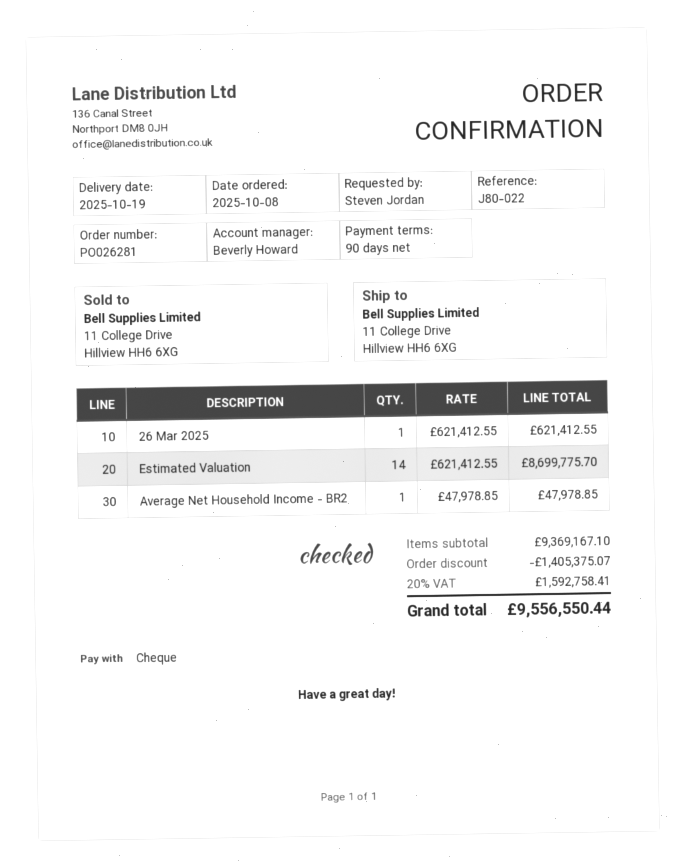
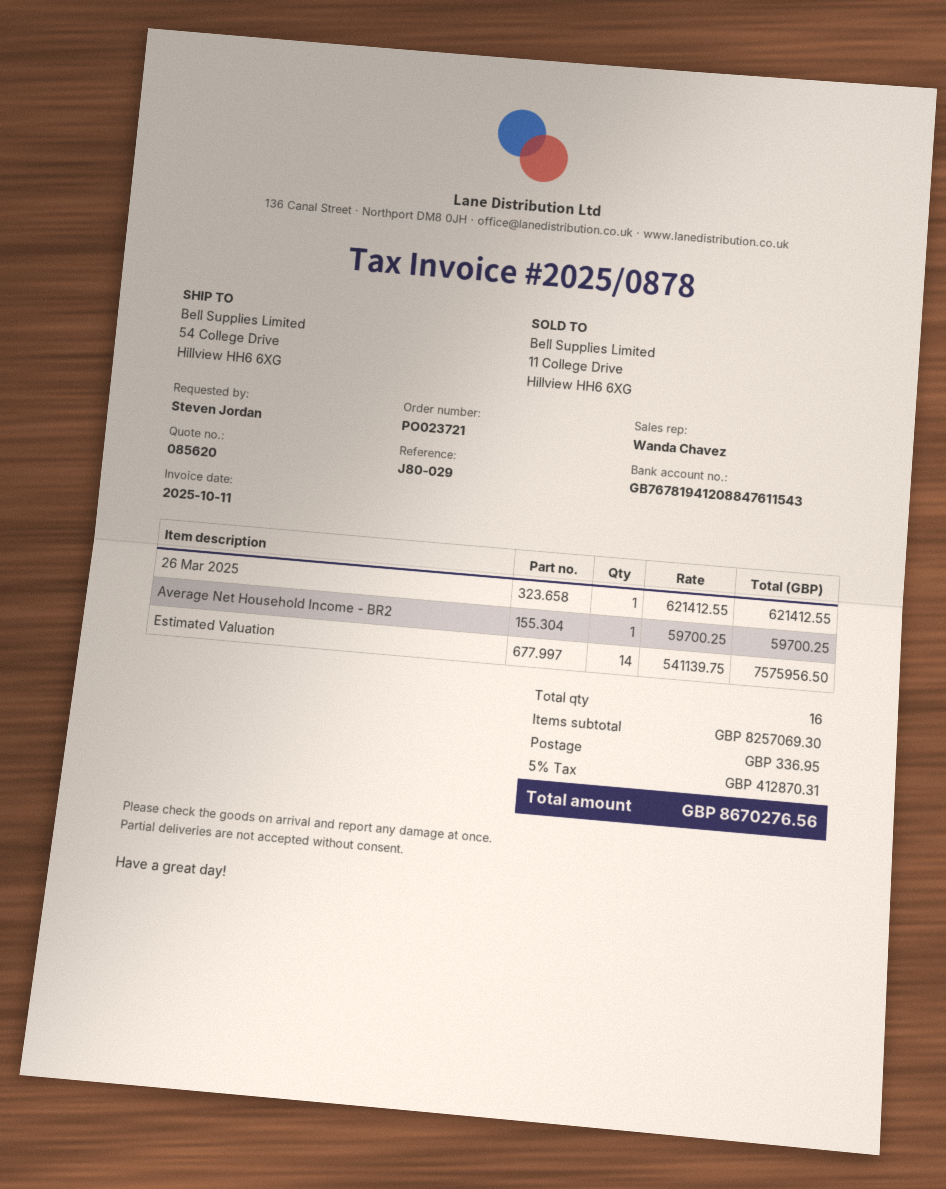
order number: PO026281 -> PO023721
reference: J80-022 -> J80-029
sales rep: Beverly Howard -> Wanda Chavez
ship to: 11 College Drive, Hillview HH6 6XG -> 54 College Drive, Hillview HH6 6XG
Estimated Valuation: 14 x 621412.55 = 8699775.70 -> 14 x 541139.75 = 7575956.50
Average Net Household Income - BR2: 1 x 47978.85 = 47978.85 -> 1 x 59700.25 = 59700.25
subtotal: 9369167.10 -> 8257069.30
discount: 1405375.07 -> none
shipping: none -> 336.95
tax: 20% = 1592758.41 -> 5% = 412870.31
total: 9556550.44 -> 8670276.56

